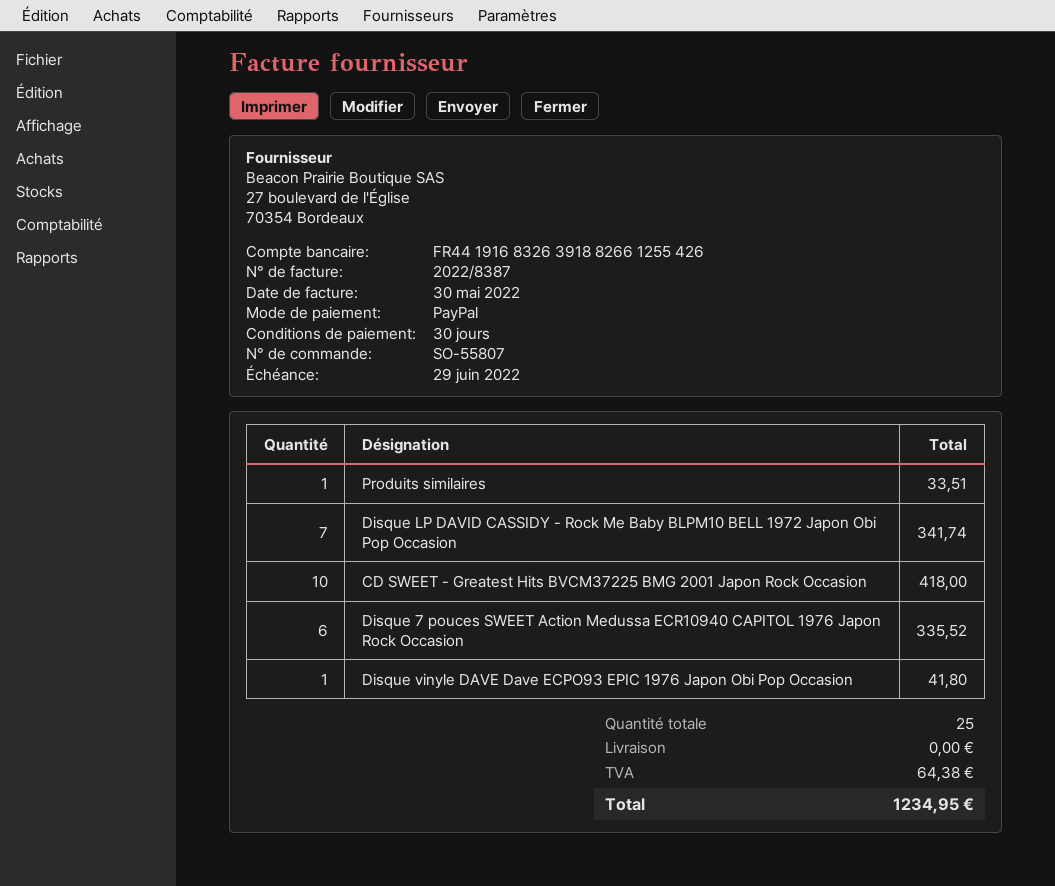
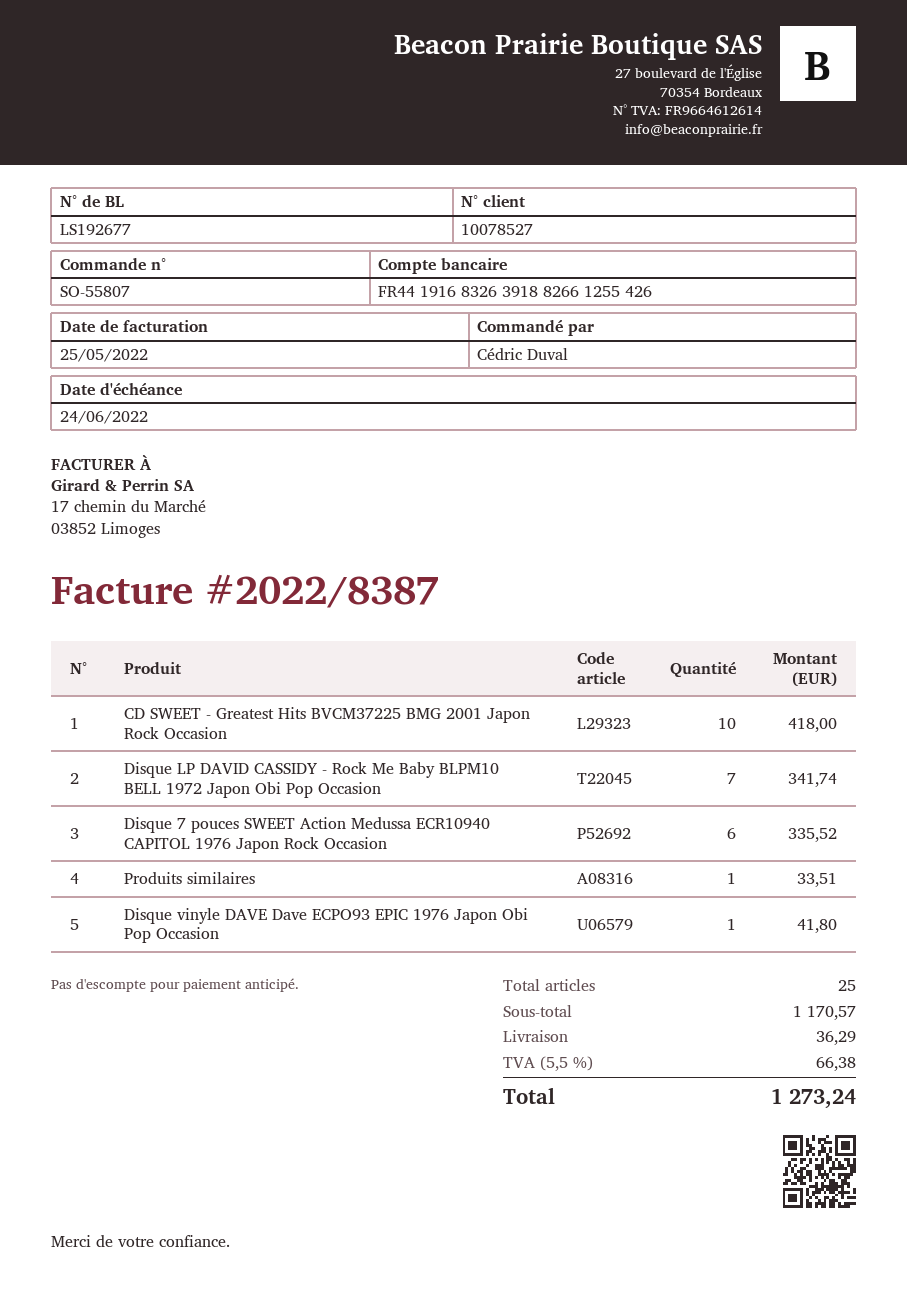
invoice date: 2022-05-30 -> 2022-05-25
due date: 2022-06-29 -> 2022-06-24
shipping: 0.00 -> 36.29
tax: 64.38 -> 66.38
total: 1234.95 -> 1273.24

